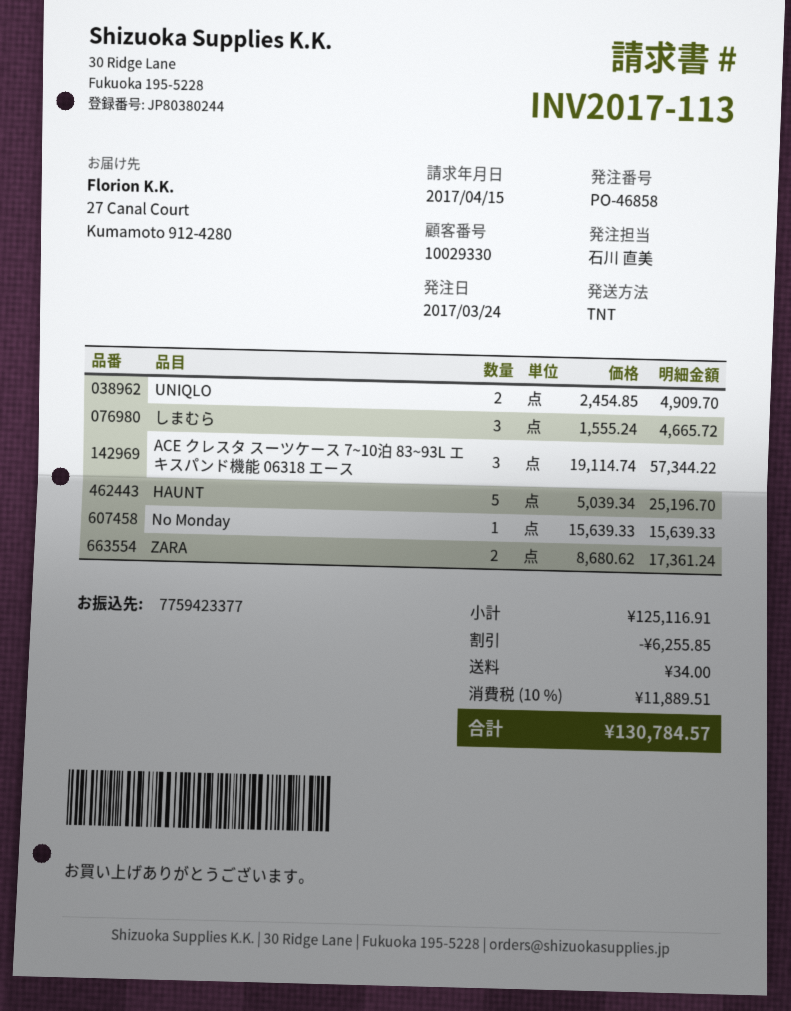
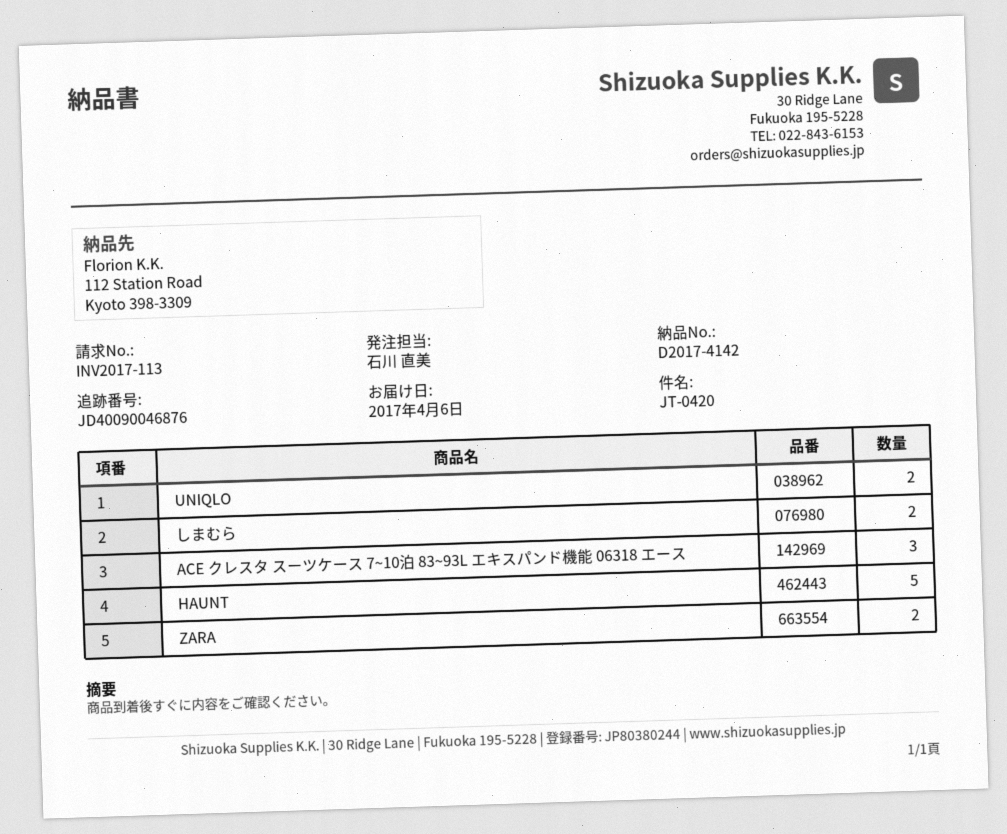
ship to: 27 Canal Court, Kumamoto 912-4280 -> 112 Station Road, Kyoto 398-3309
しまむら: 3 -> 2
No Monday: 1 -> none

